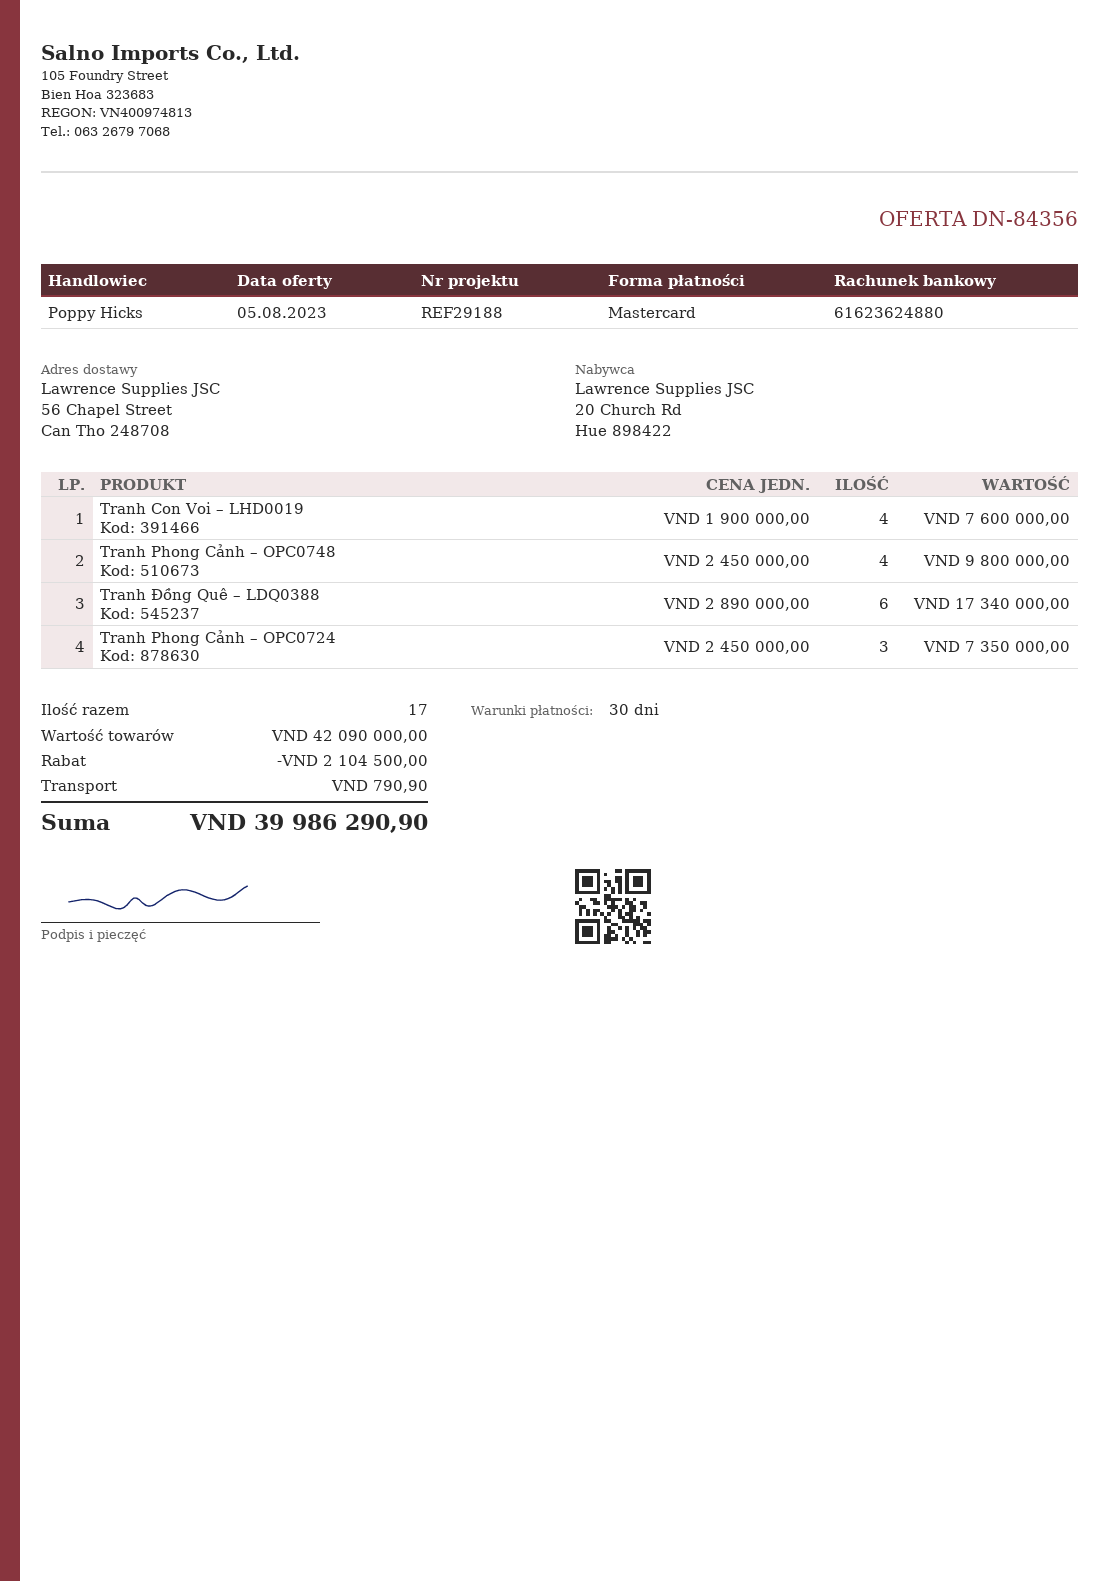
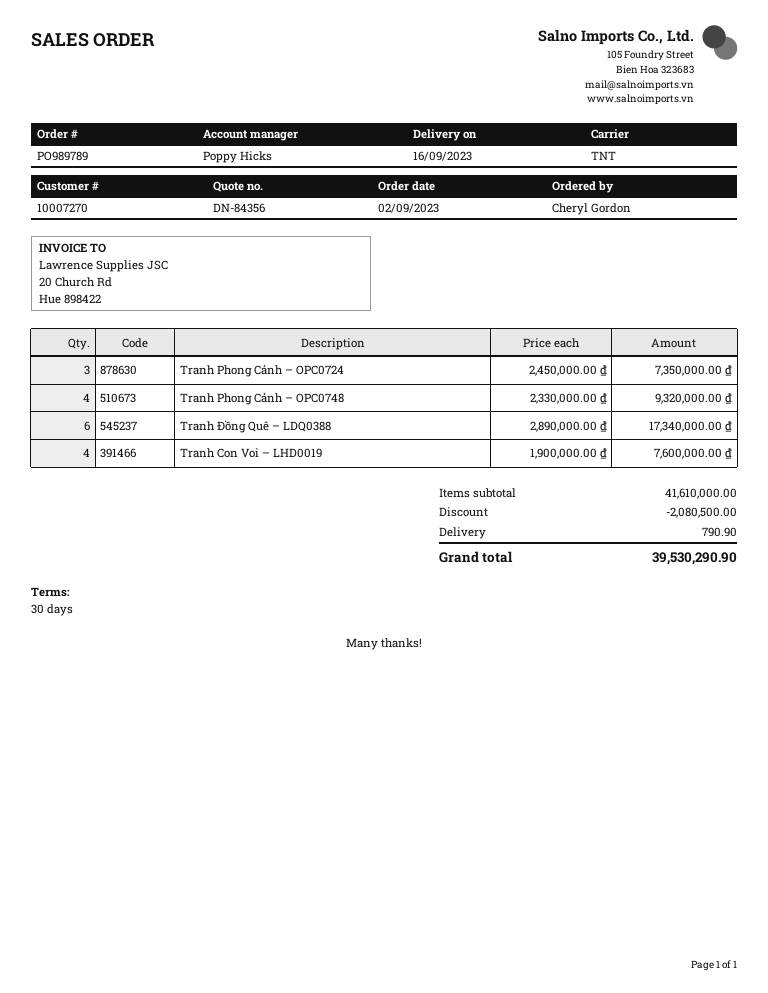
Tranh Phong Cảnh – OPC0748: 4 x 2450000.00 = 9800000.00 -> 4 x 2330000.00 = 9320000.00
subtotal: 42090000.00 -> 41610000.00
discount: 2104500.00 -> 2080500.00
total: 39986290.90 -> 39530290.90

